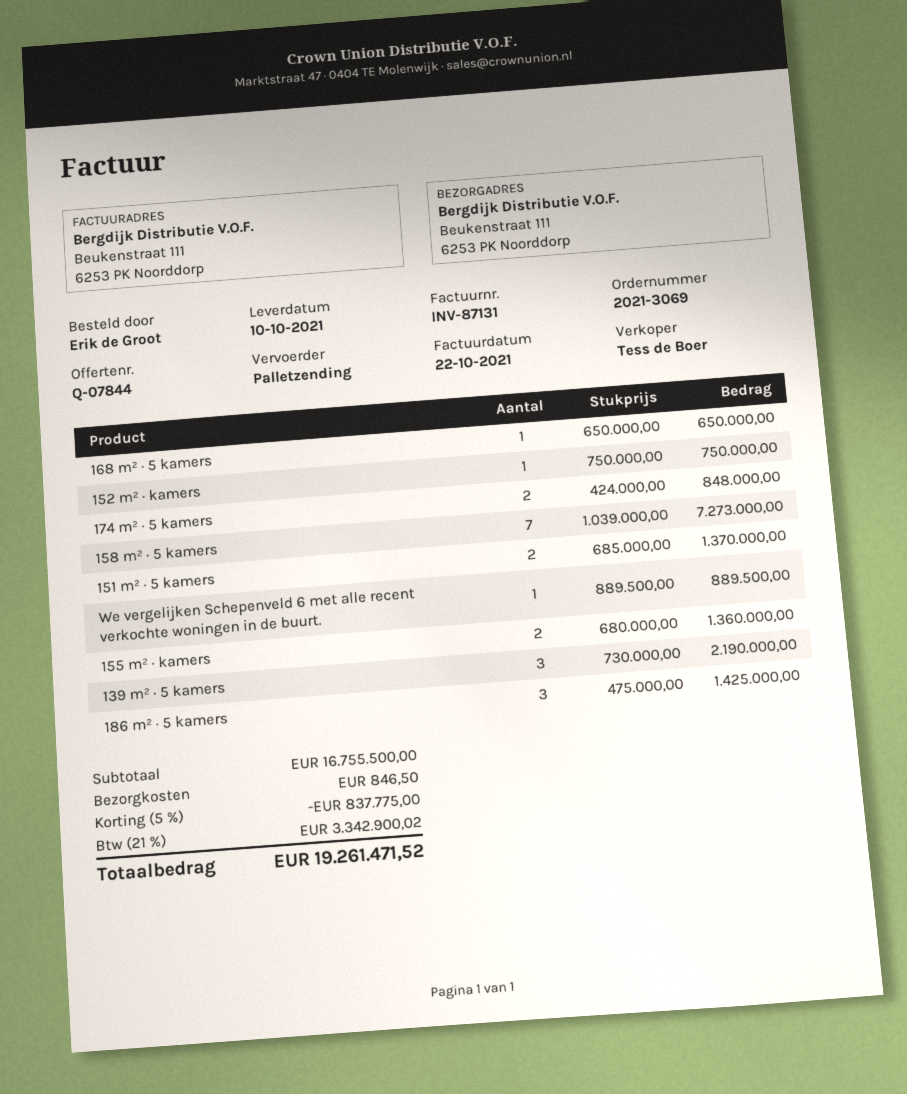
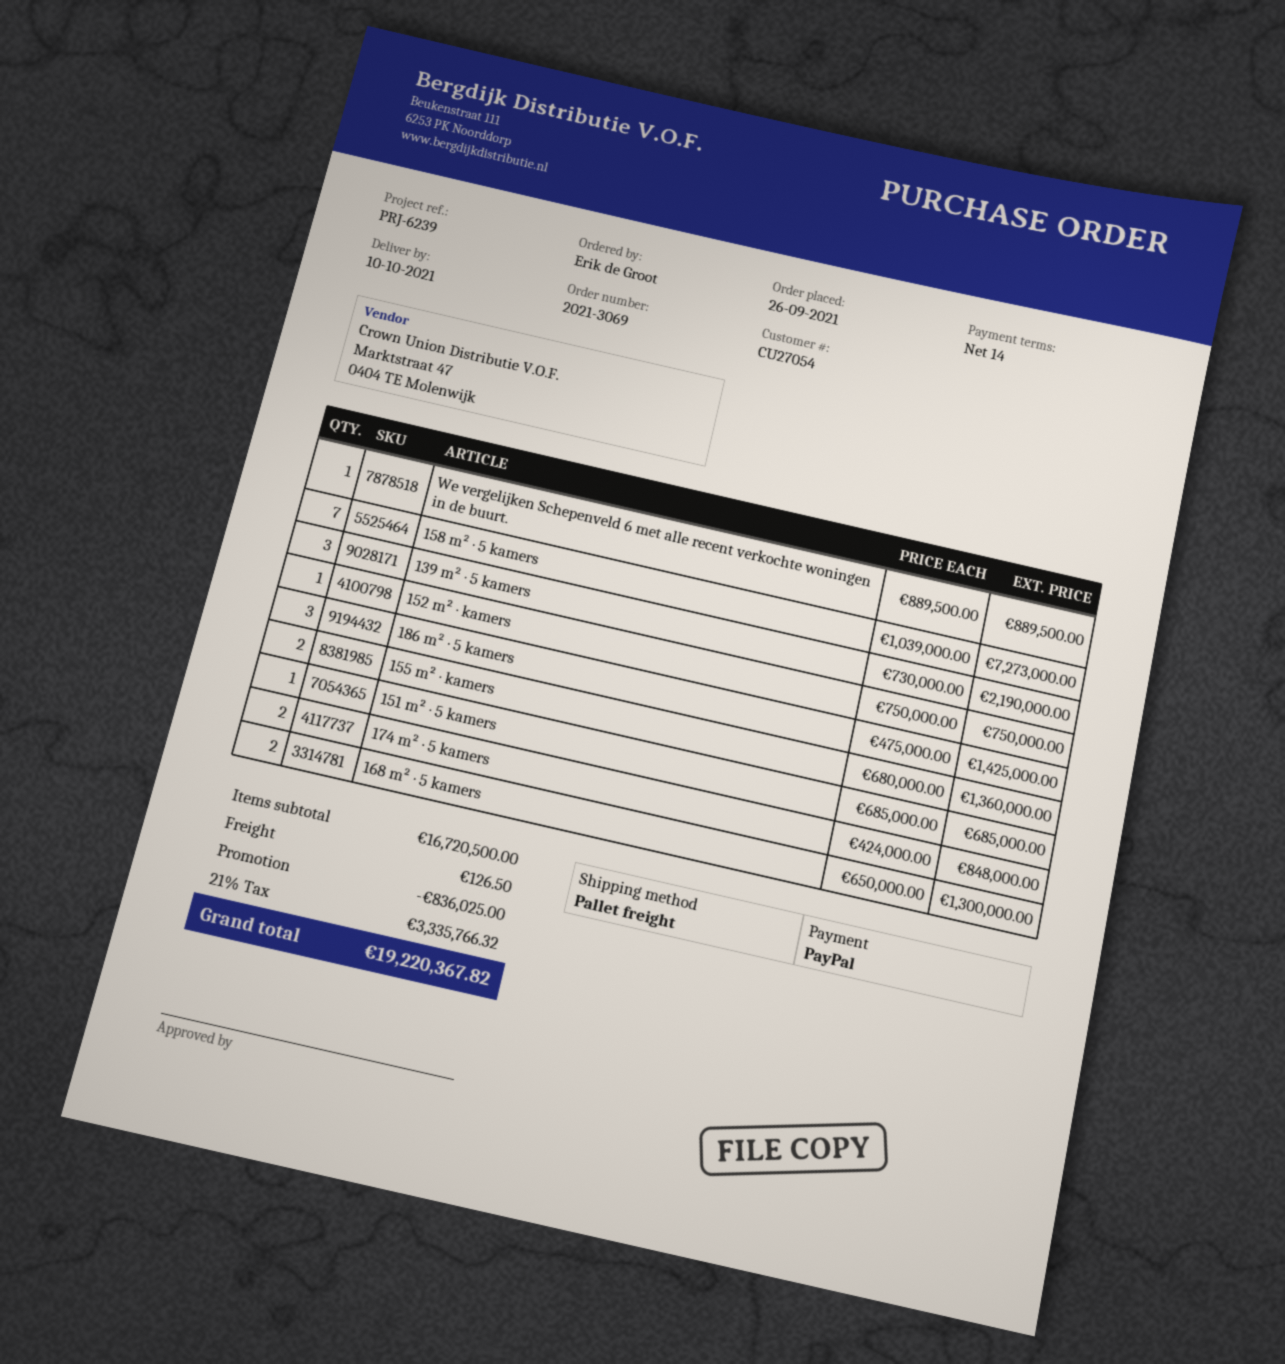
168 m² · 5 kamers: 1 x 650000.00 = 650000.00 -> 2 x 650000.00 = 1300000.00
151 m² · 5 kamers: 2 x 685000.00 = 1370000.00 -> 1 x 685000.00 = 685000.00
subtotal: 16755500.00 -> 16720500.00
discount: 837775.00 -> 836025.00
shipping: 846.50 -> 126.50
tax: 21% = 3342900.02 -> 21% = 3335766.32
total: 19261471.52 -> 19220367.82

